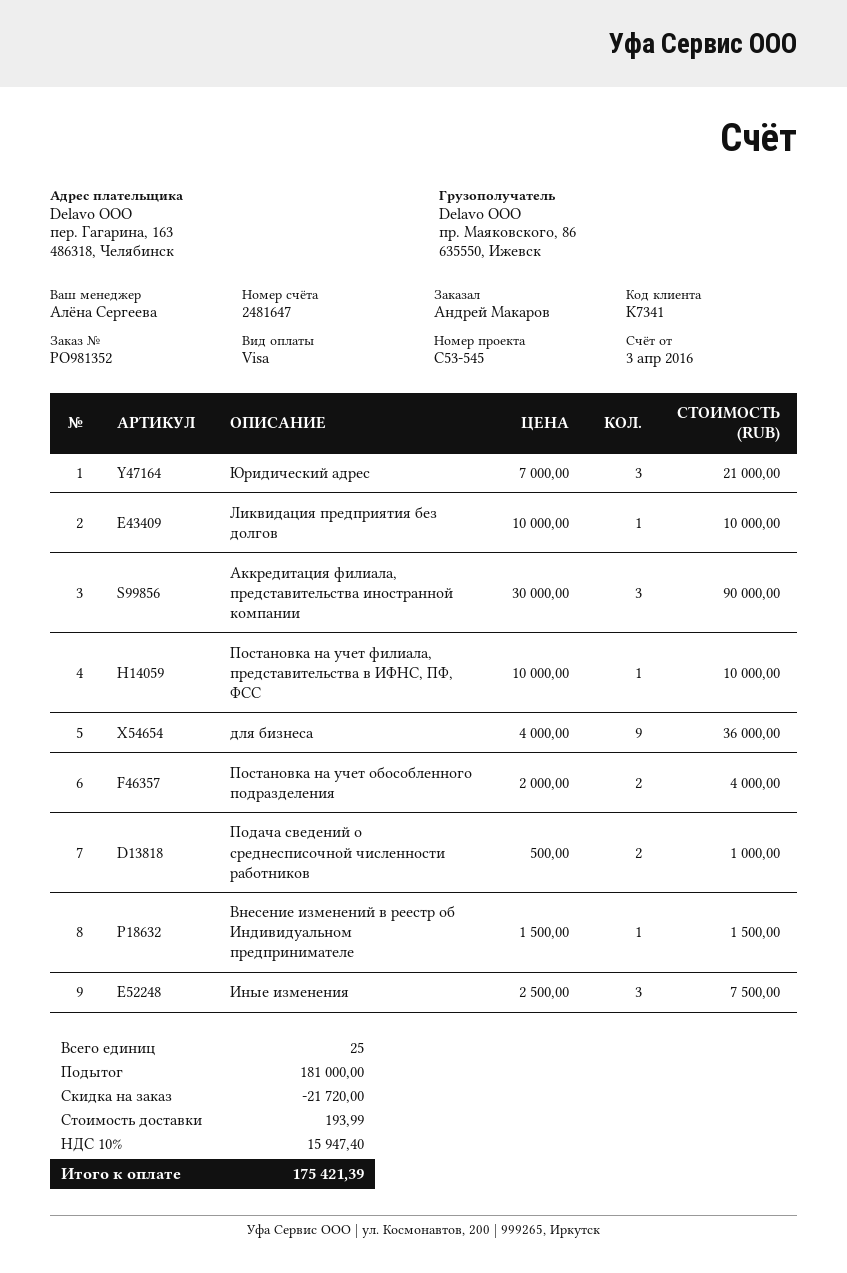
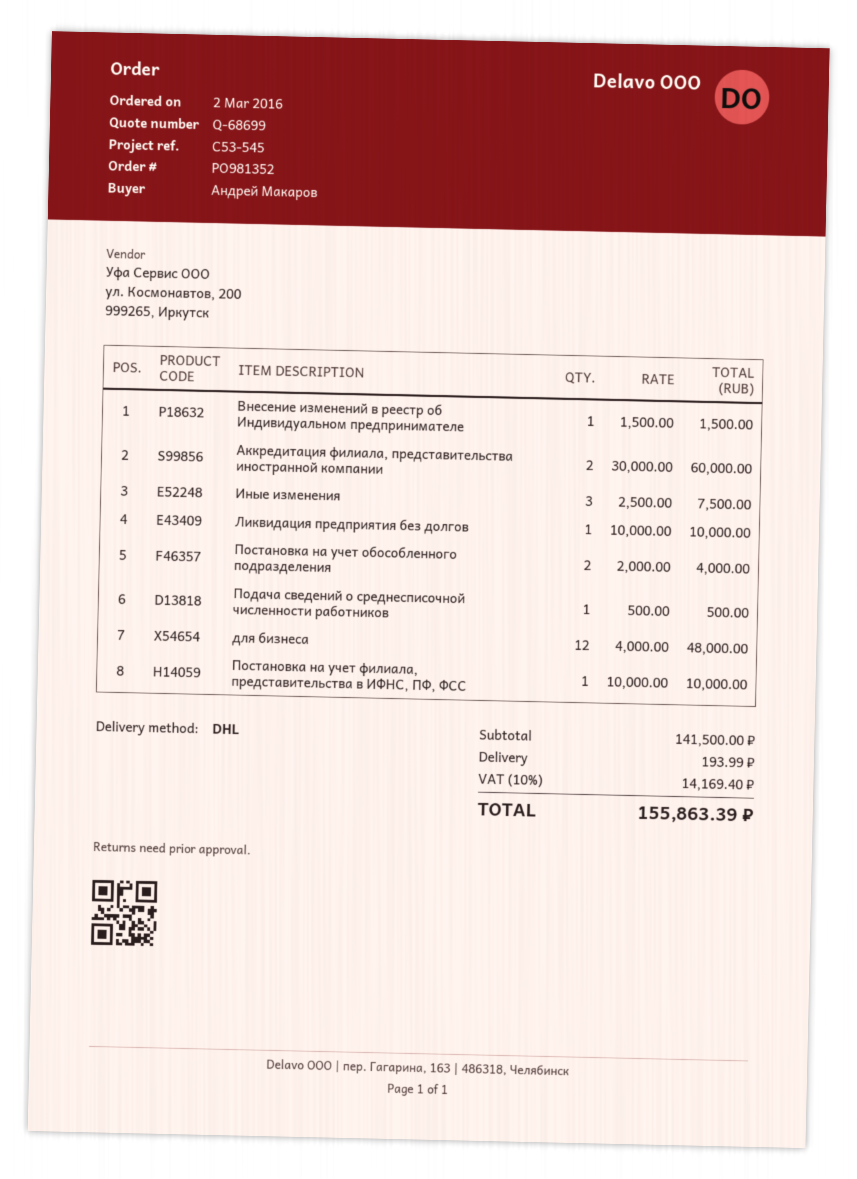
Юридический адрес: 3 x 7000.00 = 21000.00 -> none
Аккредитация филиала, представительства иностранной компании: 3 x 30000.00 = 90000.00 -> 2 x 30000.00 = 60000.00
для бизнеса: 9 x 4000.00 = 36000.00 -> 12 x 4000.00 = 48000.00
Подача сведений о среднесписочной численности работников: 2 x 500.00 = 1000.00 -> 1 x 500.00 = 500.00
subtotal: 181000.00 -> 141500.00
discount: 21720.00 -> none
tax: 10% = 15947.40 -> 10% = 14169.40
total: 175421.39 -> 155863.39

